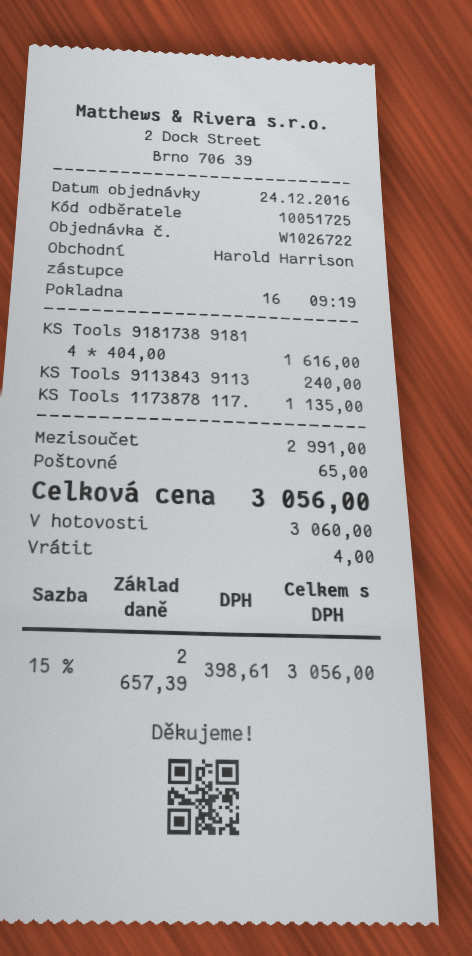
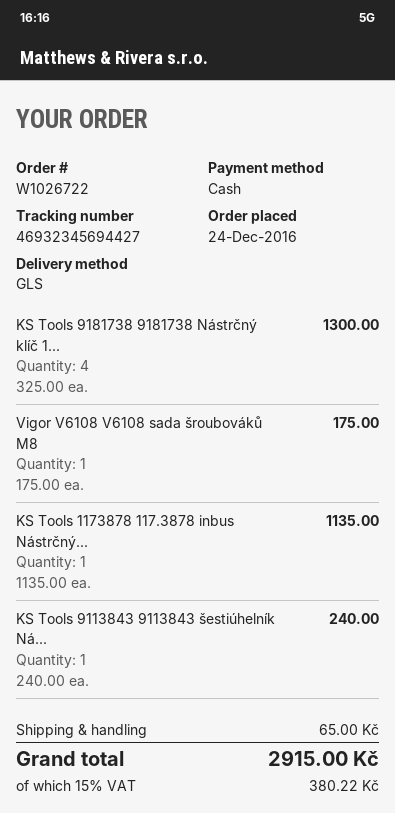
KS Tools 9181738 9181: 4 x 404.00 = 1616.00 -> 4 x 325.00 = 1300.00
Vigor V6108 V6108 sada šroubováků M8: none -> 1 x 175.00 = 175.00
tax: 15% = 398.61 -> 15% = 380.22
total: 3056.00 -> 2915.00

